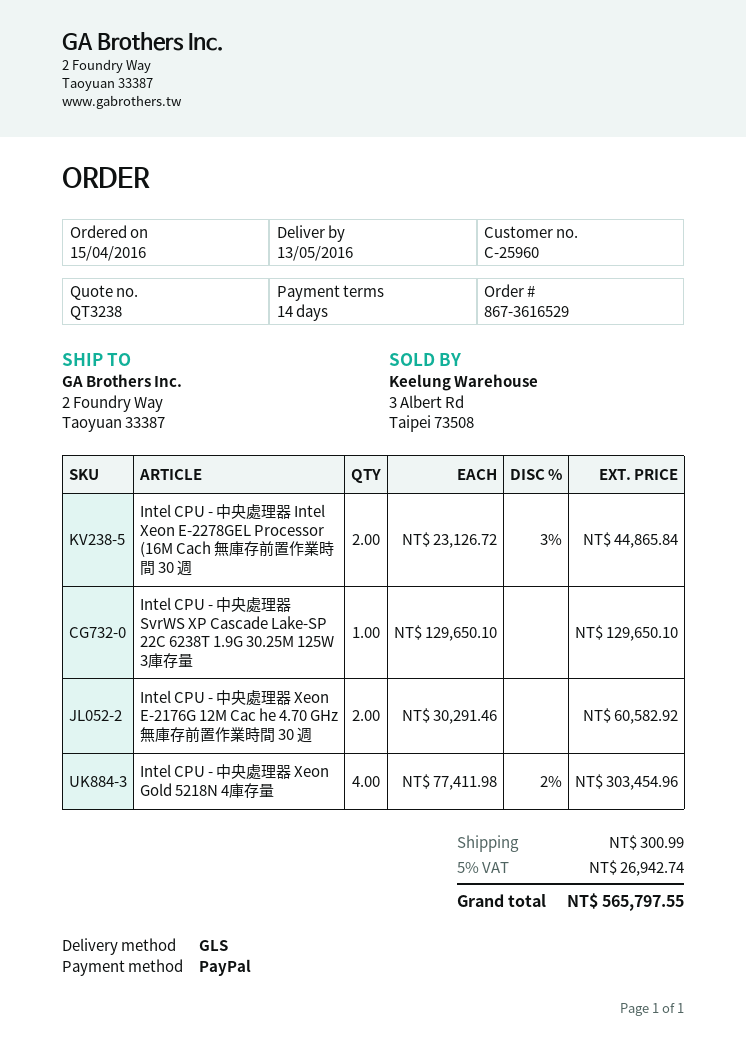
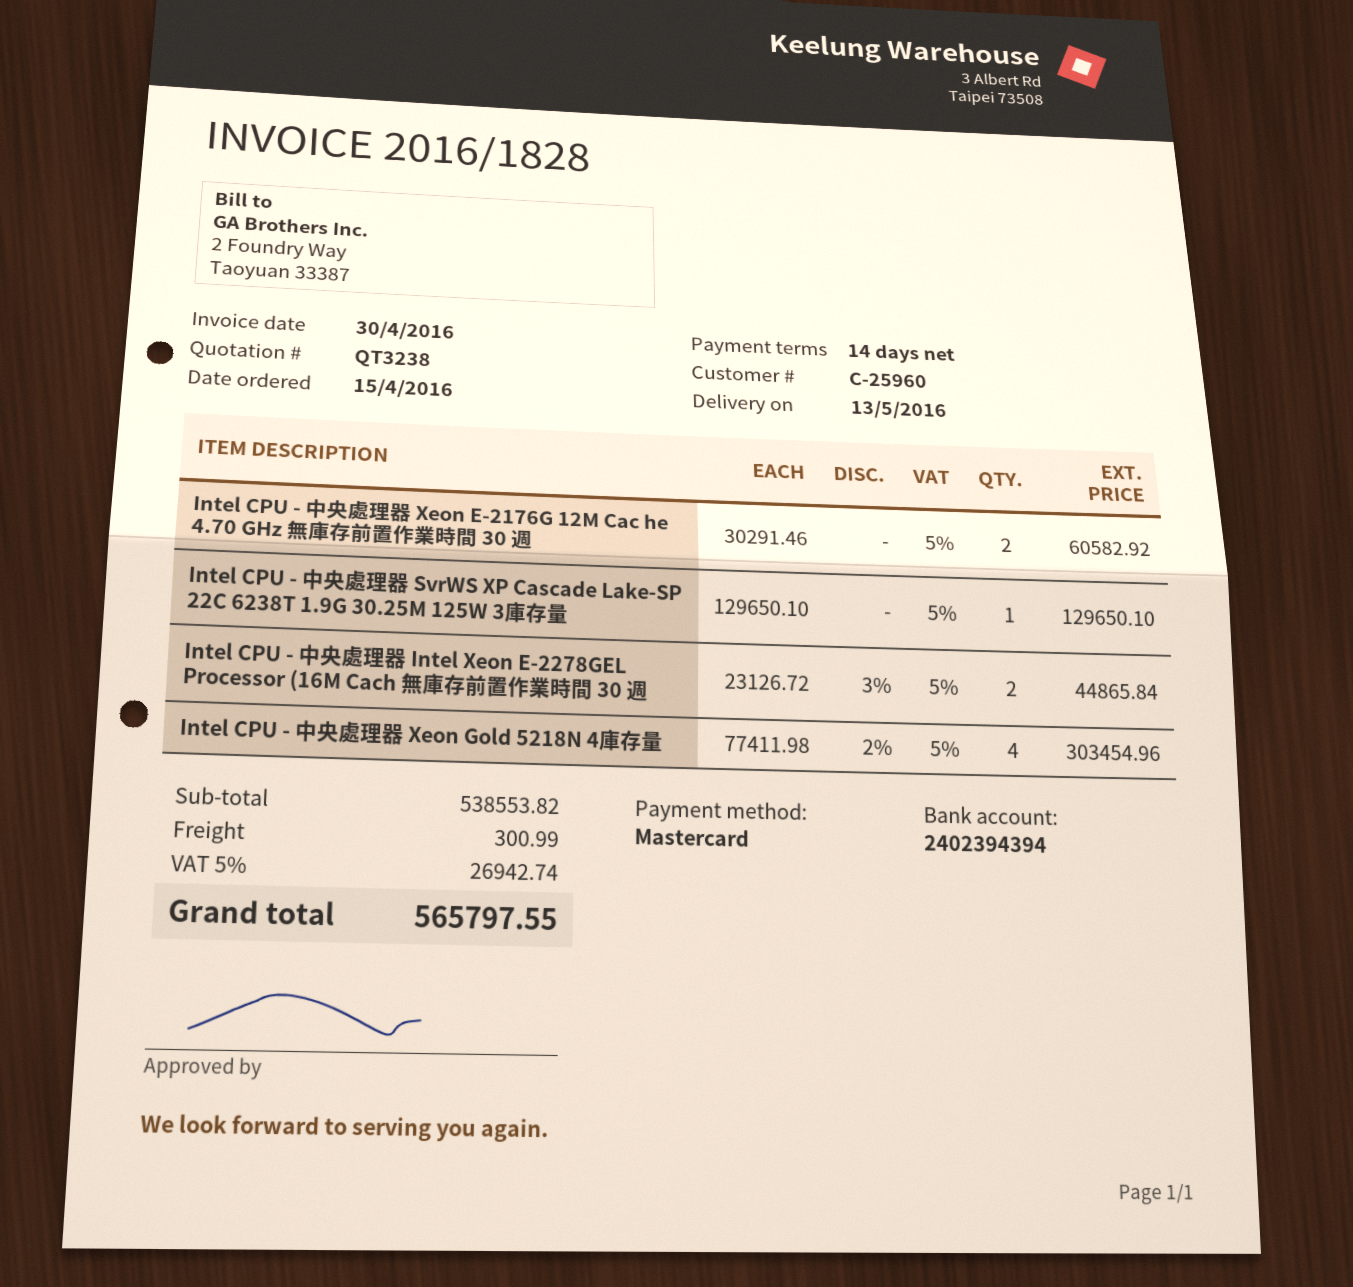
payment method: PayPal -> Mastercard

